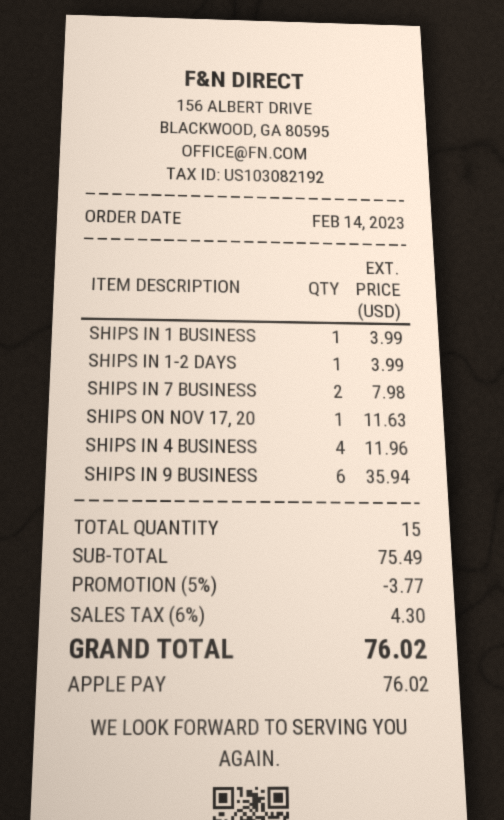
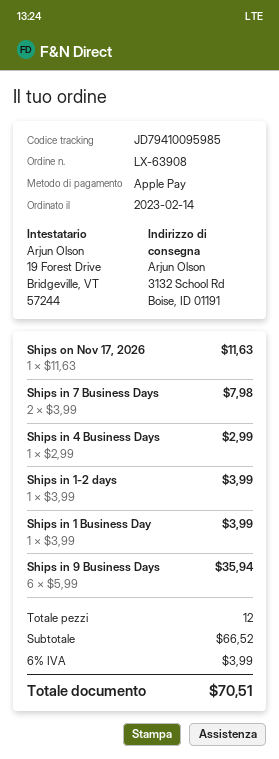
SHIPS IN 4 BUSINESS: 4 for 11.96 -> 1 for 2.99
total quantity: 15 -> 12
subtotal: 75.49 -> 66.52
discount: 5% = 3.77 -> none
tax: 6% = 4.30 -> 6% = 3.99
total: 76.02 -> 70.51

